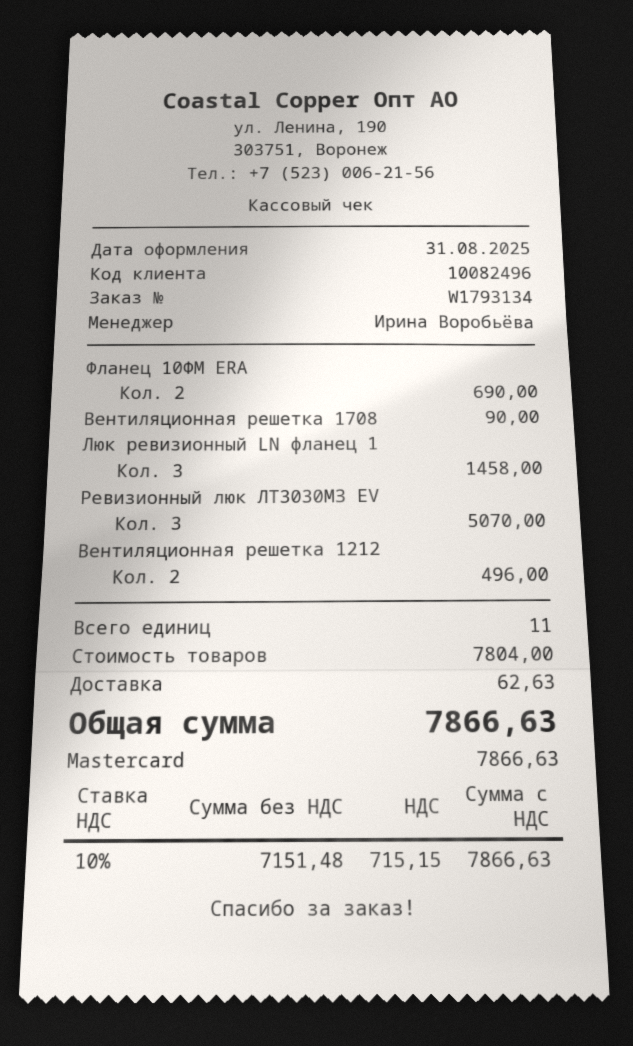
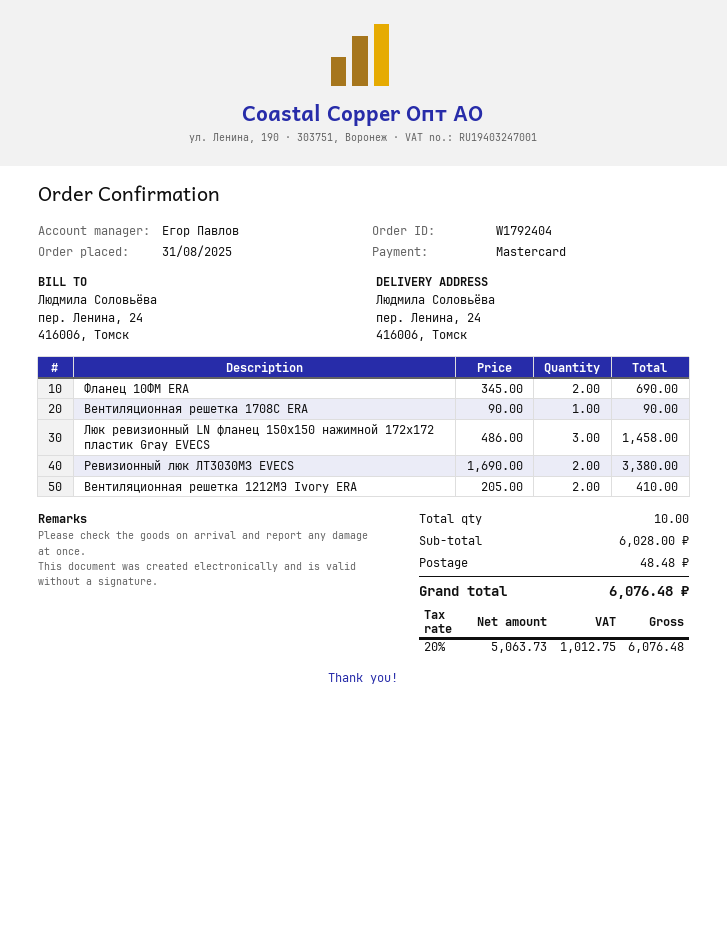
order number: W1793134 -> W1792404
sales rep: Ирина Воробьёва -> Егор Павлов
Ревизионный люк ЛТ3030МЗ EV: 3 for 5070.00 -> 2 for 3380.00
Вентиляционная решетка 1212: 2 for 496.00 -> 2 for 410.00
total quantity: 11 -> 10
subtotal: 7804.00 -> 6028.00
shipping: 62.63 -> 48.48
net: 7151.48 -> 5063.73
tax: 10% = 715.15 -> 20% = 1012.75
total: 7866.63 -> 6076.48

